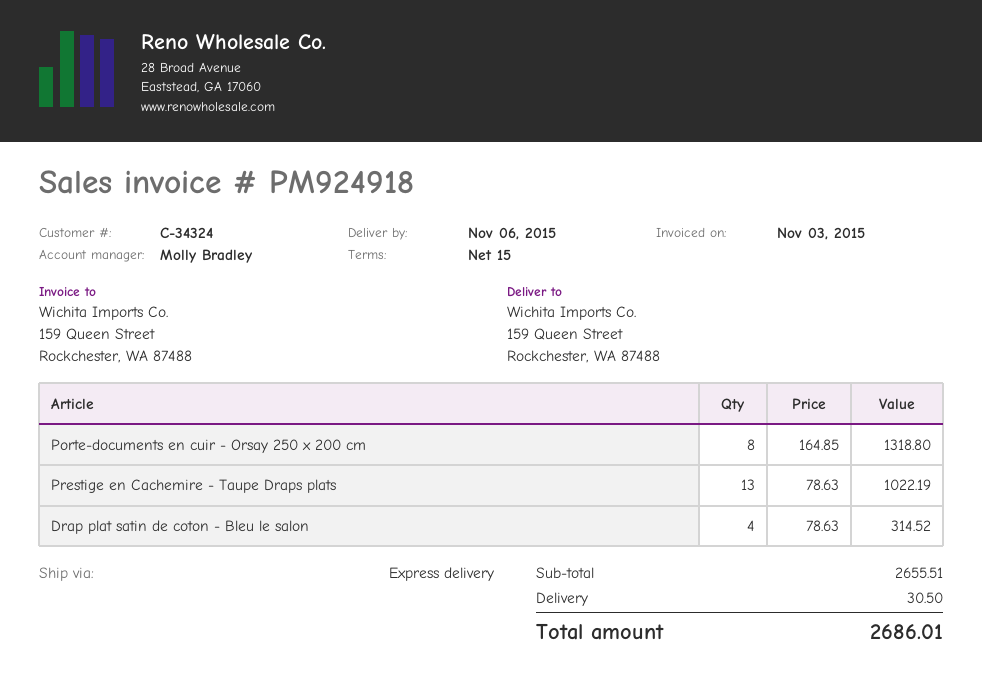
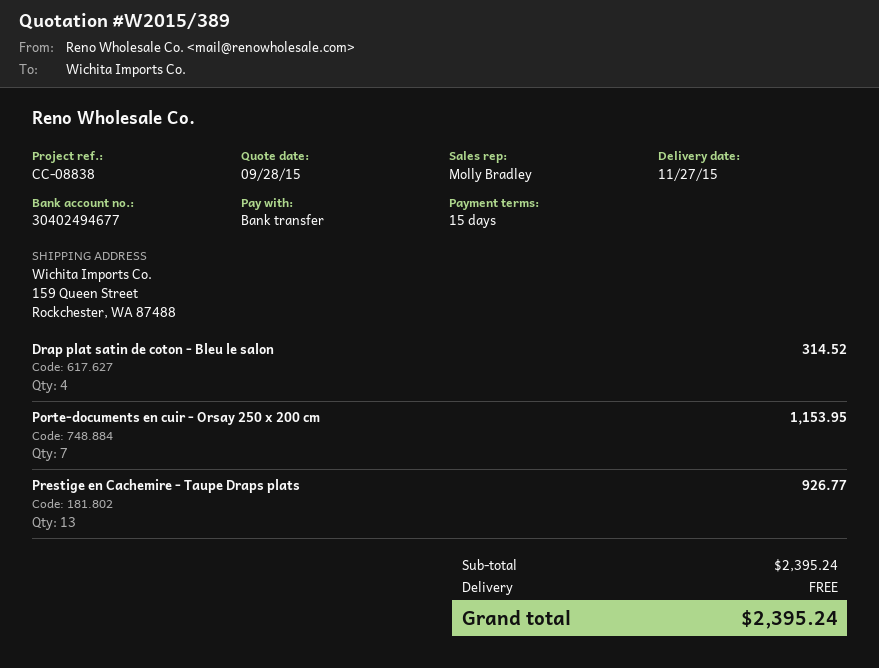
delivery date: 2015-11-06 -> 2015-11-27
Porte-documents en cuir - Orsay 250 x 200 cm: 8 for 1318.80 -> 7 for 1153.95
Prestige en Cachemire - Taupe Draps plats: 13 for 1022.19 -> 13 for 926.77
subtotal: 2655.51 -> 2395.24
shipping: 30.50 -> 0.00
total: 2686.01 -> 2395.24

